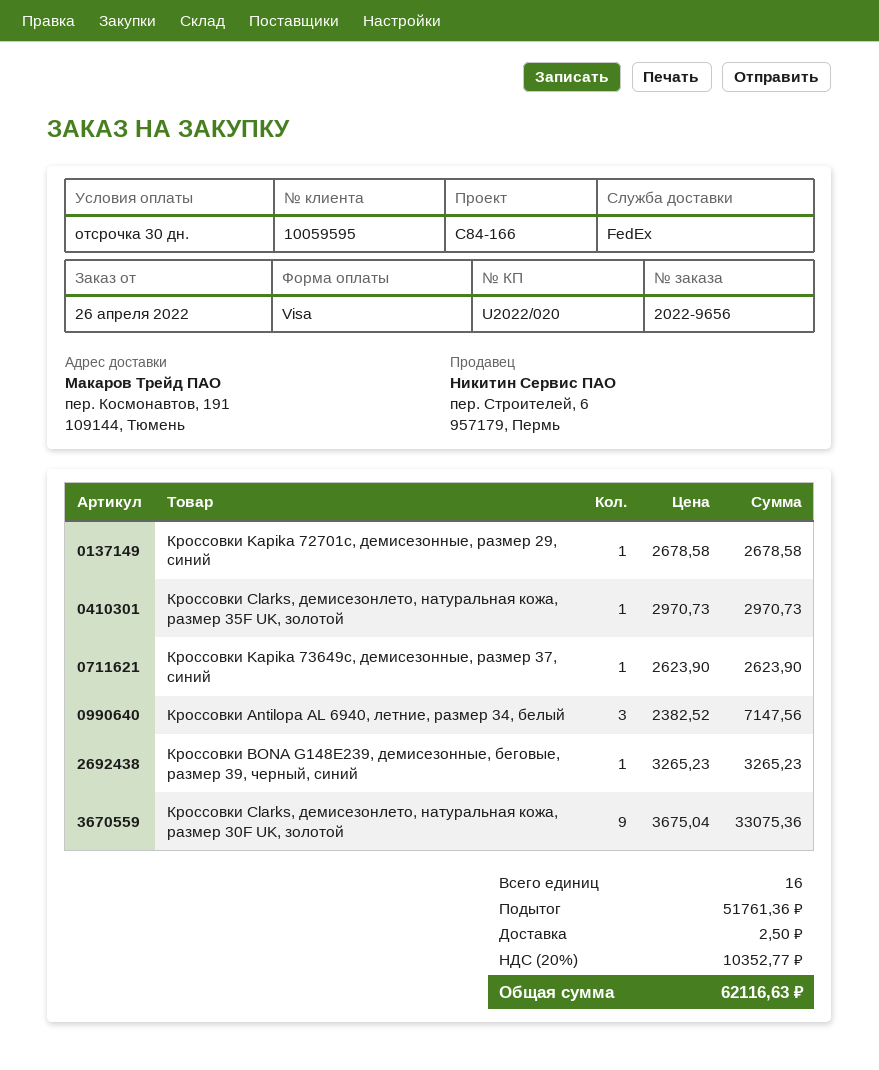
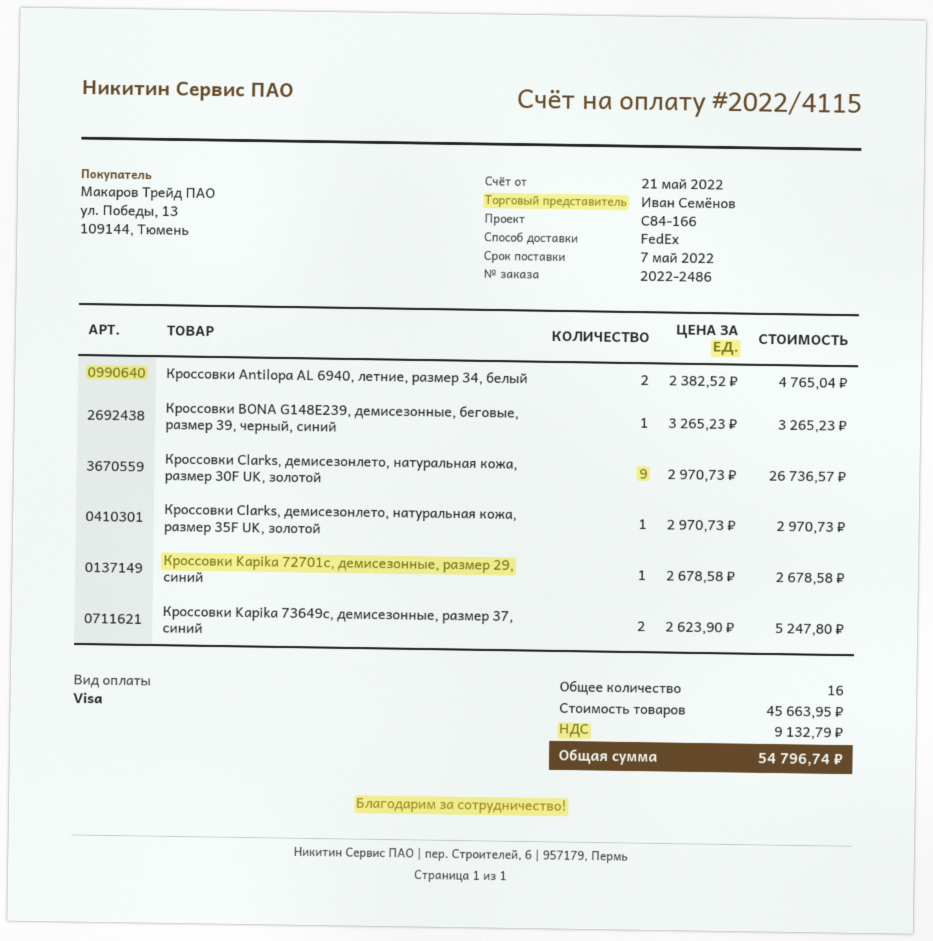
order number: 2022-9656 -> 2022-2486
Кроссовки Kapika 73649с, демисезонные, размер 37, синий: 1 x 2623.90 = 2623.90 -> 2 x 2623.90 = 5247.80
Кроссовки Antilopa AL 6940, летние, размер 34, белый: 3 x 2382.52 = 7147.56 -> 2 x 2382.52 = 4765.04
Кроссовки Clarks, демисезонлето, натуральная кожа, размер 30F UK, золотой: 9 x 3675.04 = 33075.36 -> 9 x 2970.73 = 26736.57
subtotal: 51761.36 -> 45663.95
shipping: 2.50 -> none
tax: 10352.77 -> 9132.79
total: 62116.63 -> 54796.74

